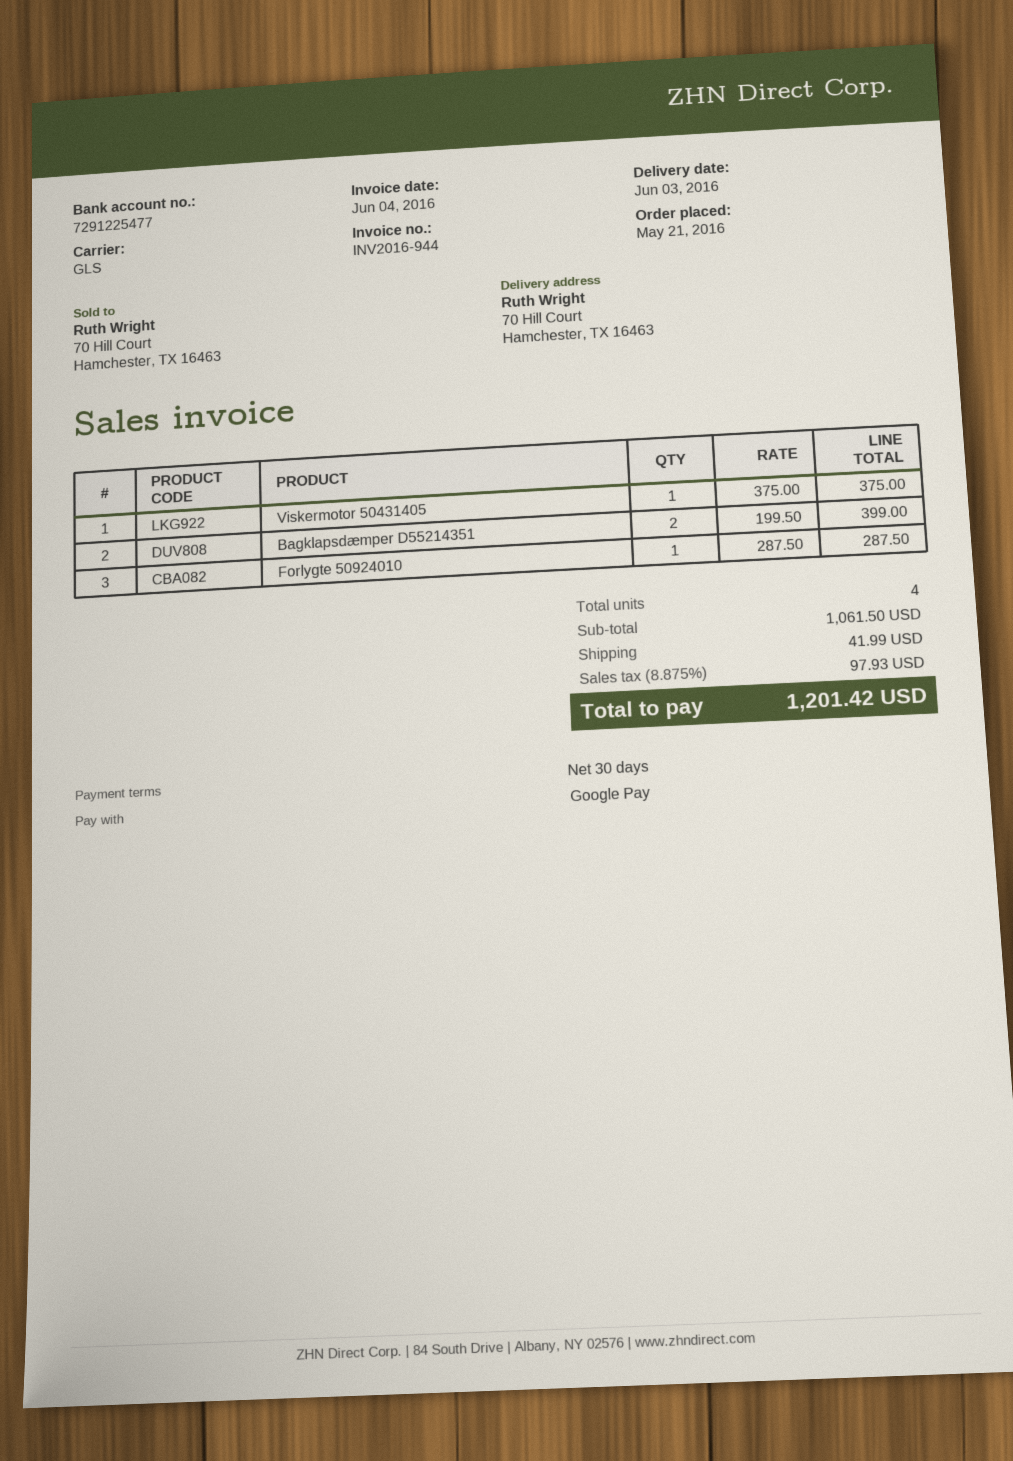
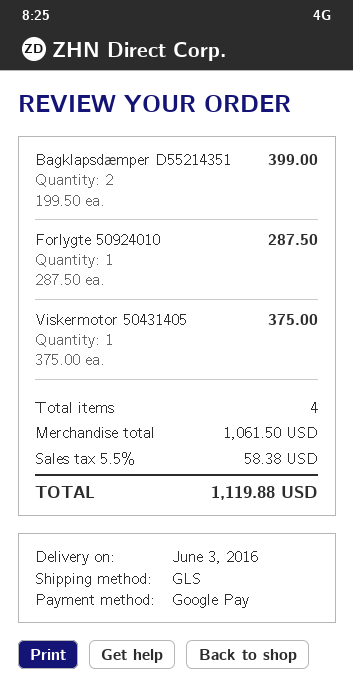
shipping: 41.99 -> none
tax: 8.875% = 97.93 -> 5.5% = 58.38
total: 1201.42 -> 1119.88

